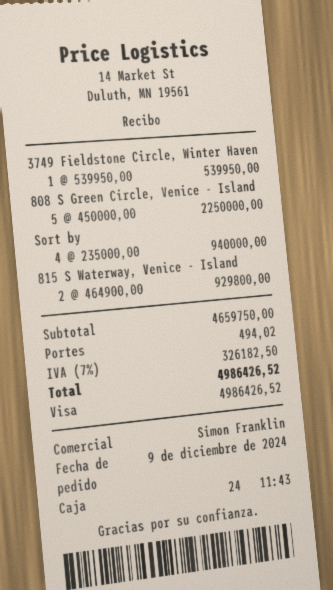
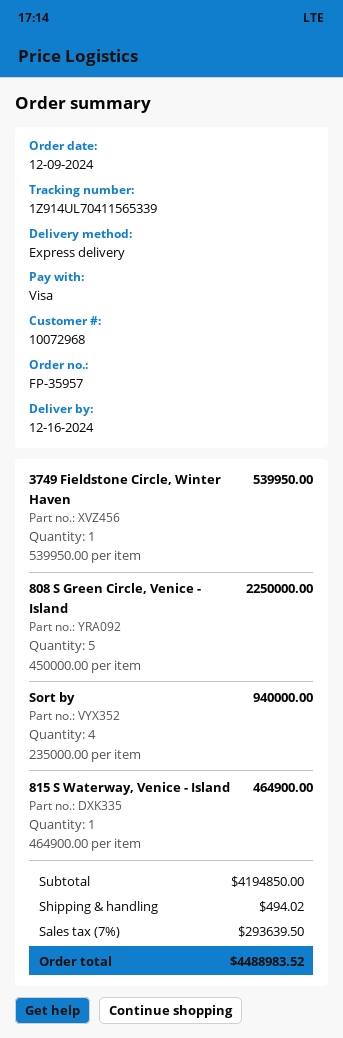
815 S Waterway, Venice - Island: 2 x 464900.00 = 929800.00 -> 1 x 464900.00 = 464900.00
subtotal: 4659750.00 -> 4194850.00
tax: 7% = 326182.50 -> 7% = 293639.50
total: 4986426.52 -> 4488983.52

